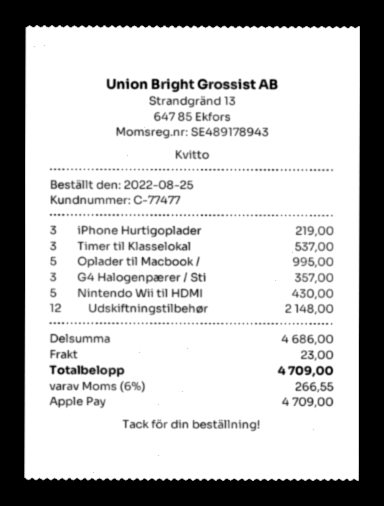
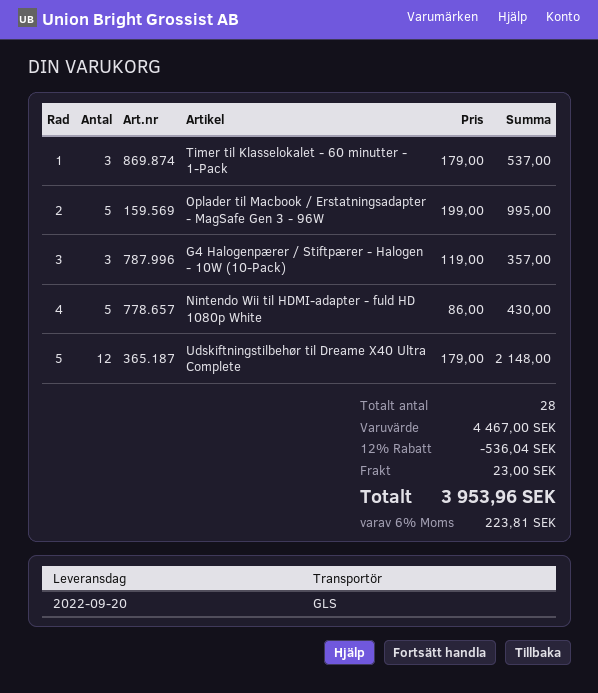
iPhone Hurtigoplader: 3 for 219.00 -> none
subtotal: 4686.00 -> 4467.00
discount: none -> 12% = 536.04
tax: 6% = 266.55 -> 6% = 223.81
total: 4709.00 -> 3953.96

